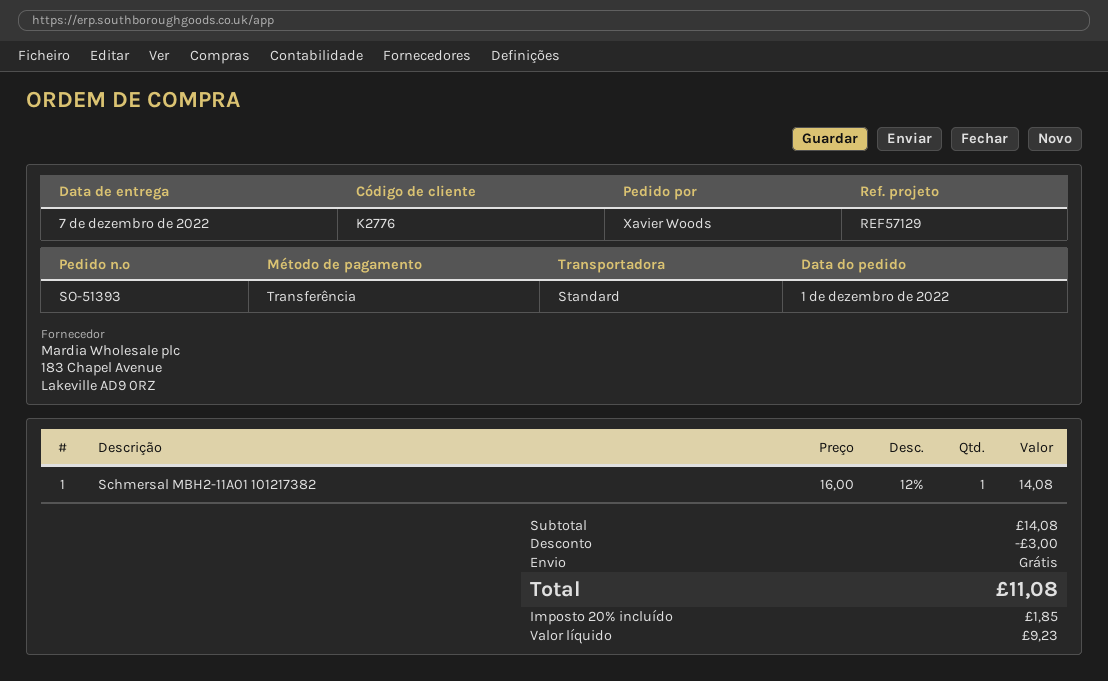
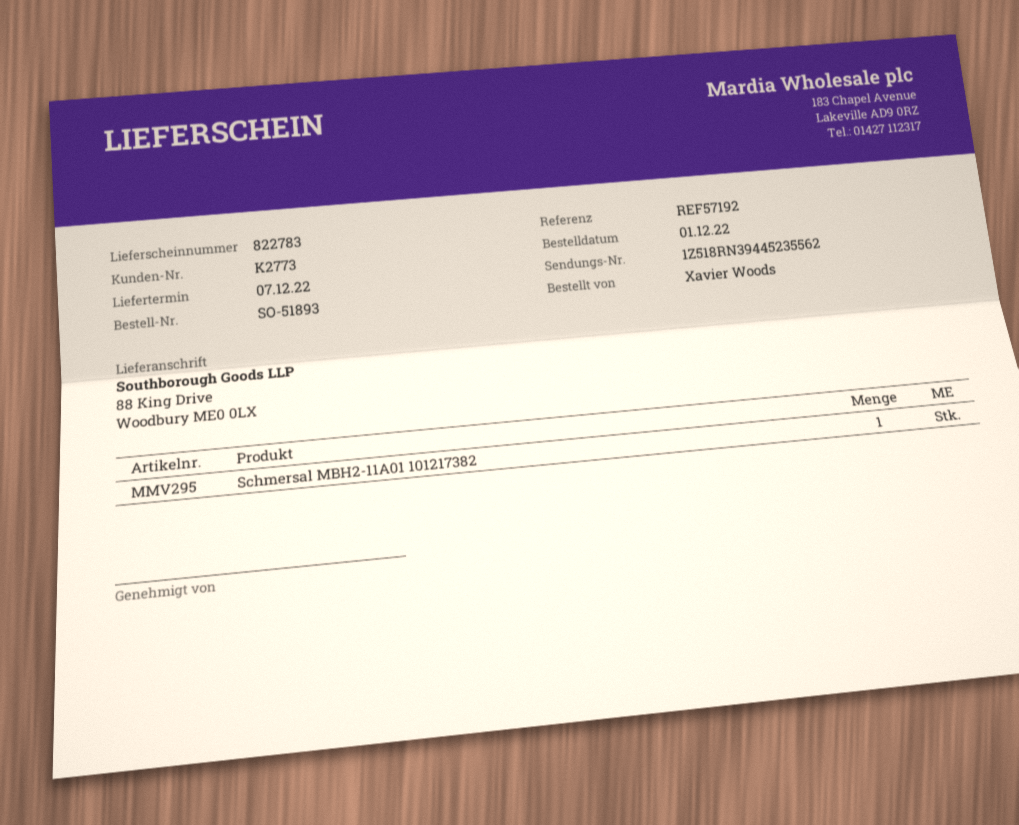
order number: SO-51393 -> SO-51893
customer number: K2776 -> K2773
reference: REF57129 -> REF57192

